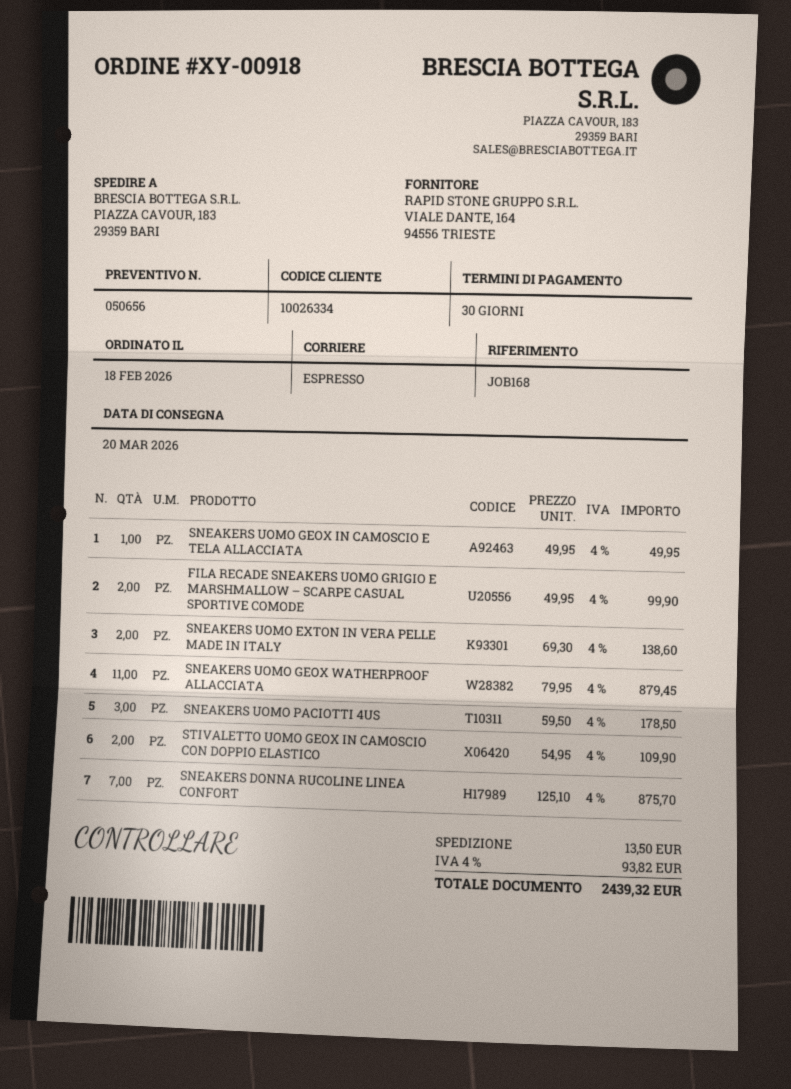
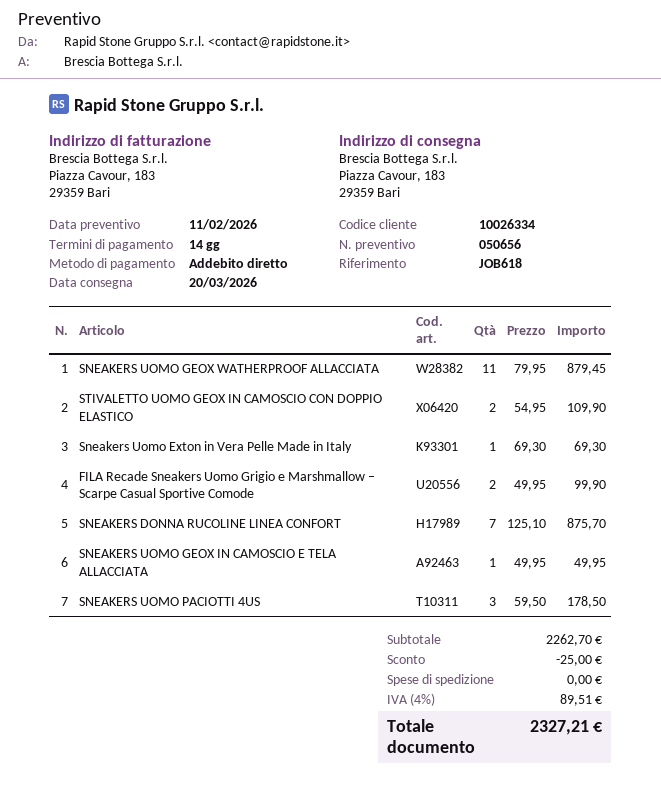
payment terms: 30 days -> 14 days
reference: JOB168 -> JOB618
SNEAKERS UOMO EXTON IN VERA PELLE MADE IN ITALY: 2 x 69.30 = 138.60 -> 1 x 69.30 = 69.30
discount: none -> 25.00
shipping: 13.50 -> 0.00
tax: 4% = 93.82 -> 4% = 89.51
total: 2439.32 -> 2327.21

